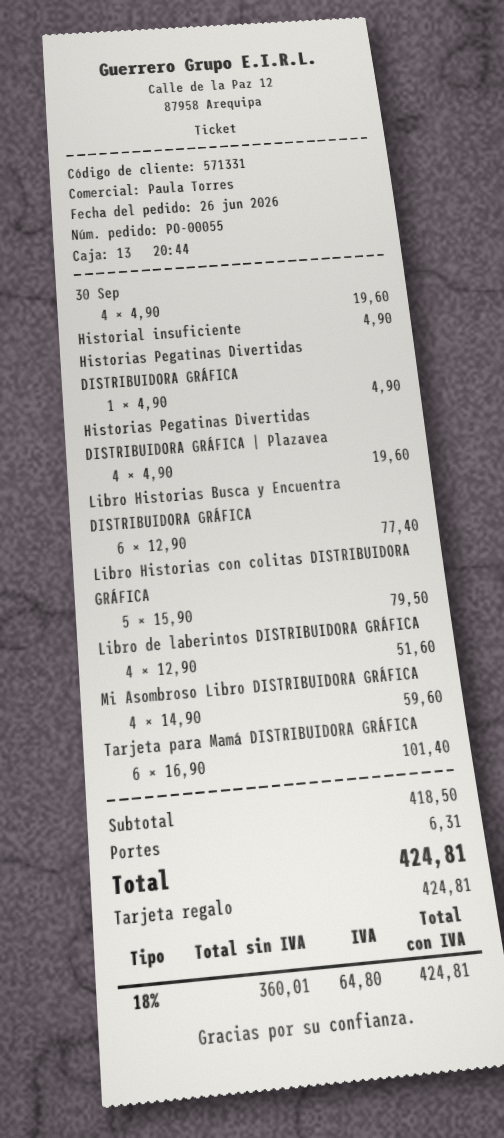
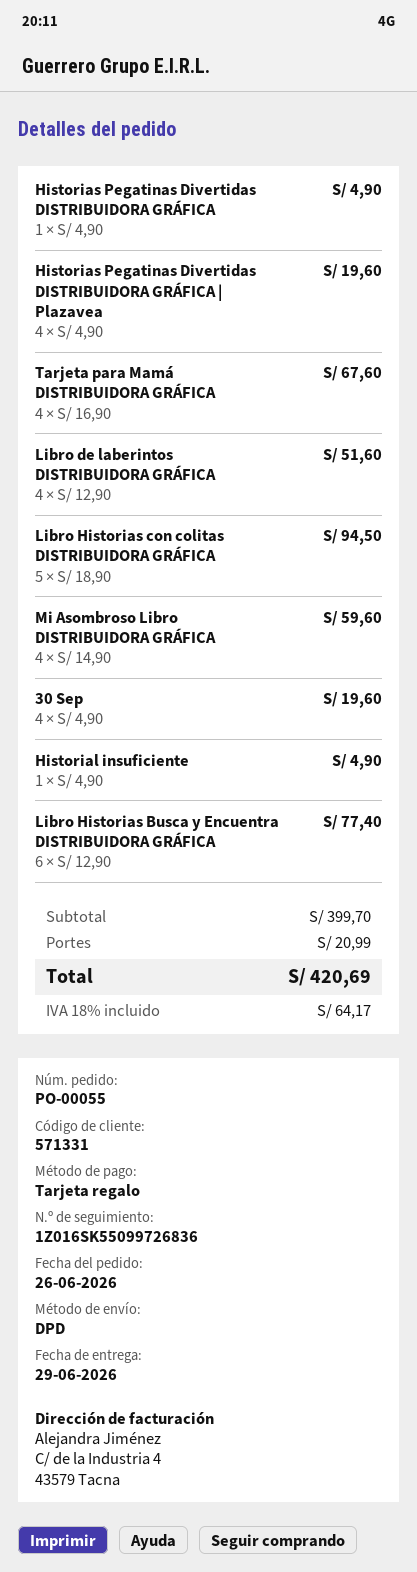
Libro Historias con colitas DISTRIBUIDORA GRÁFICA: 5 x 15.90 = 79.50 -> 5 x 18.90 = 94.50
Tarjeta para Mamá DISTRIBUIDORA GRÁFICA: 6 x 16.90 = 101.40 -> 4 x 16.90 = 67.60
subtotal: 418.50 -> 399.70
shipping: 6.31 -> 20.99
tax: 18% = 64.80 -> 18% = 64.17
total: 424.81 -> 420.69

